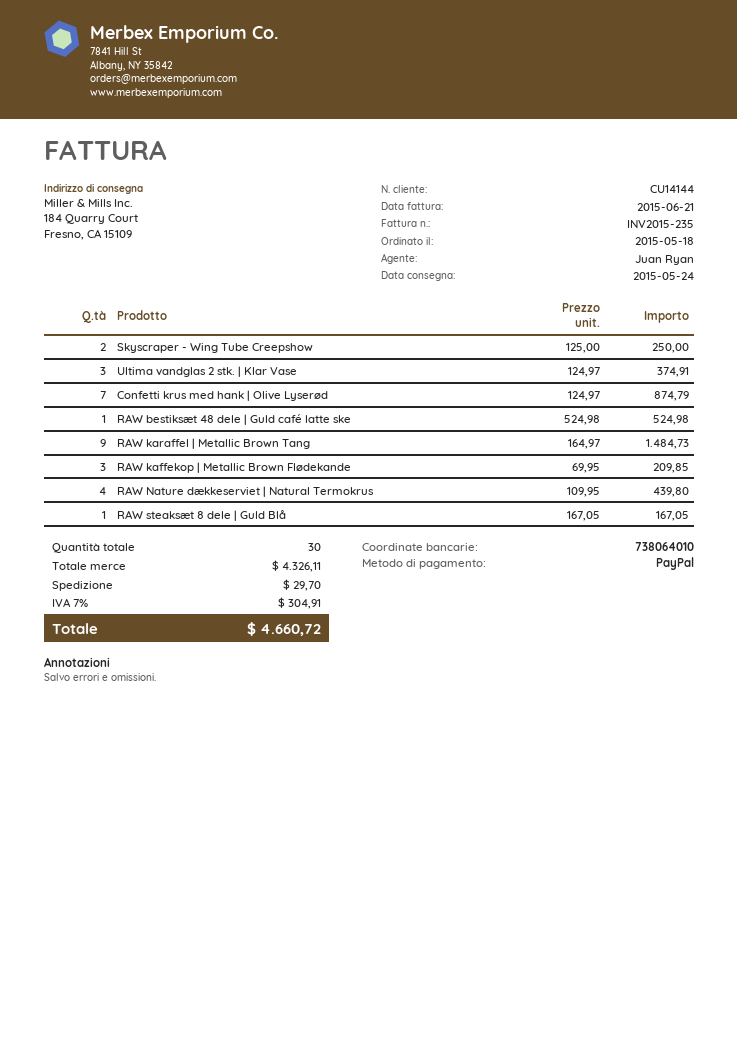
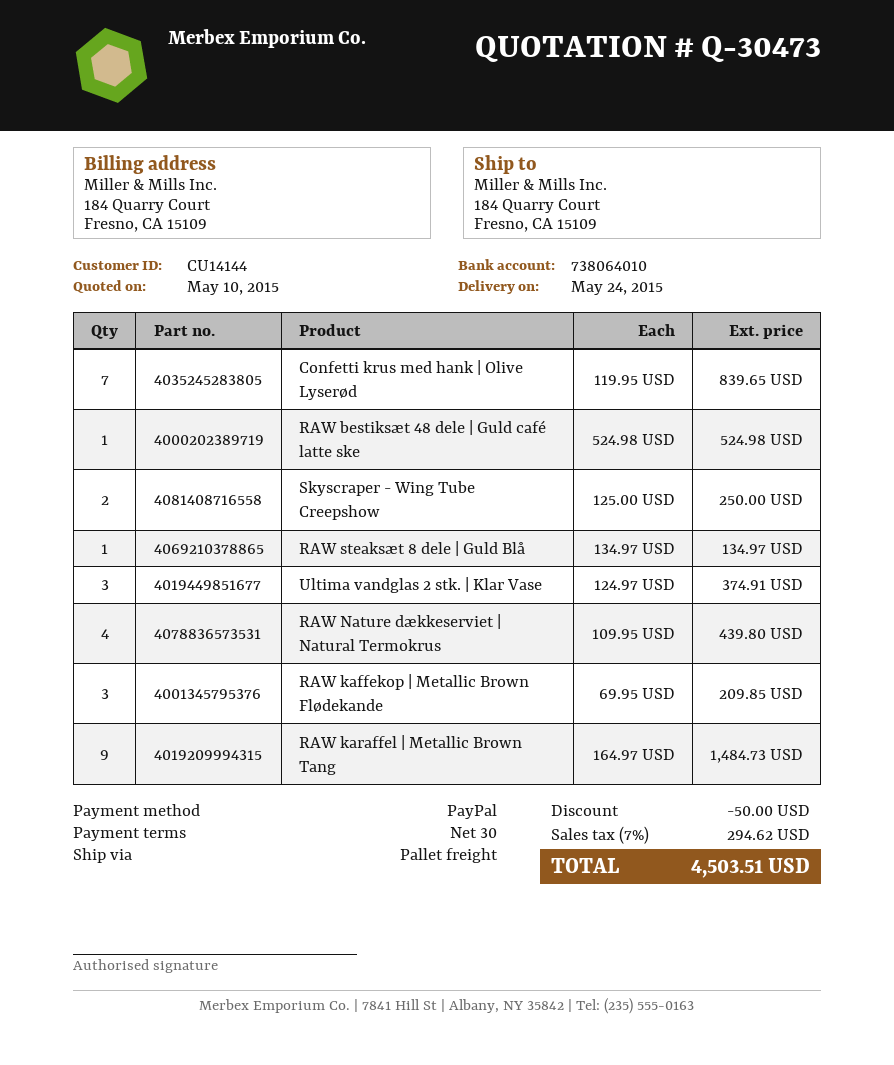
Confetti krus med hank | Olive Lyserød: 7 x 124.97 = 874.79 -> 7 x 119.95 = 839.65
RAW steaksæt 8 dele | Guld Blå: 1 x 167.05 = 167.05 -> 1 x 134.97 = 134.97
discount: none -> 50.00
shipping: 29.70 -> none
tax: 7% = 304.91 -> 7% = 294.62
total: 4660.72 -> 4503.51

